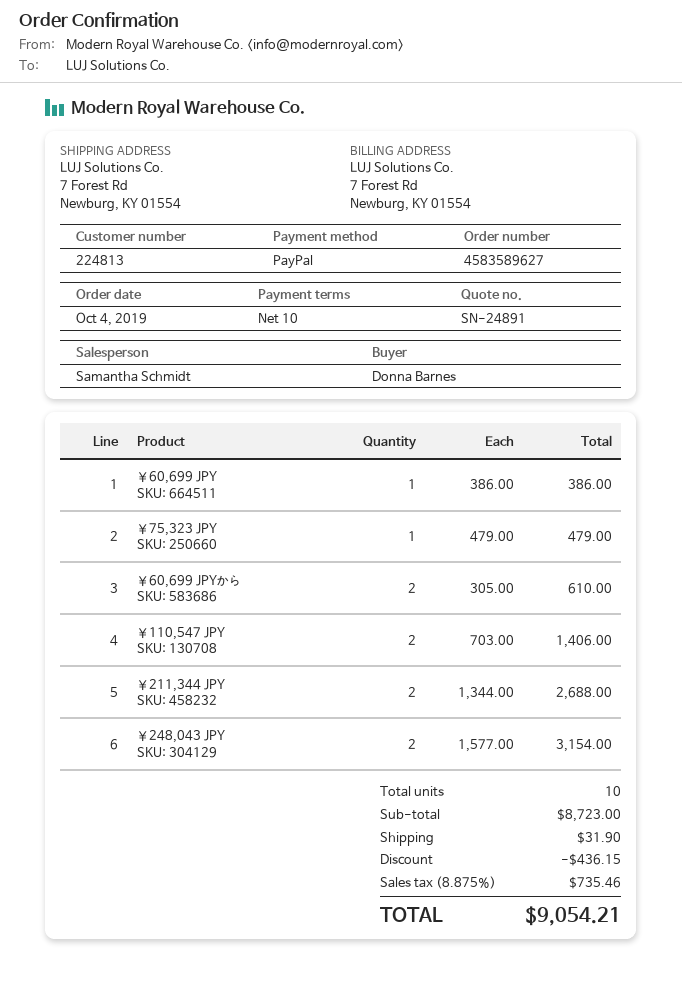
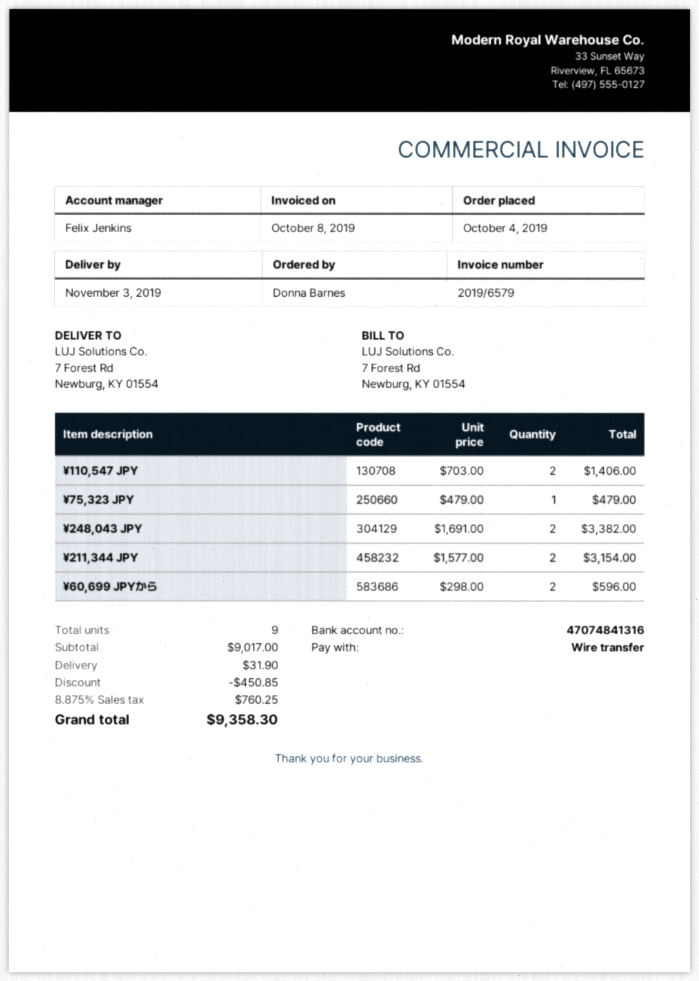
sales rep: Samantha Schmidt -> Felix Jenkins
payment method: PayPal -> bank transfer
¥60,699 JPY: 1 x 386.00 = 386.00 -> none
¥60,699 JPYから: 2 x 305.00 = 610.00 -> 2 x 298.00 = 596.00
¥211,344 JPY: 2 x 1344.00 = 2688.00 -> 2 x 1577.00 = 3154.00
¥248,043 JPY: 2 x 1577.00 = 3154.00 -> 2 x 1691.00 = 3382.00
total quantity: 10 -> 9
subtotal: 8723.00 -> 9017.00
discount: 436.15 -> 450.85
tax: 8.875% = 735.46 -> 8.875% = 760.25
total: 9054.21 -> 9358.30

